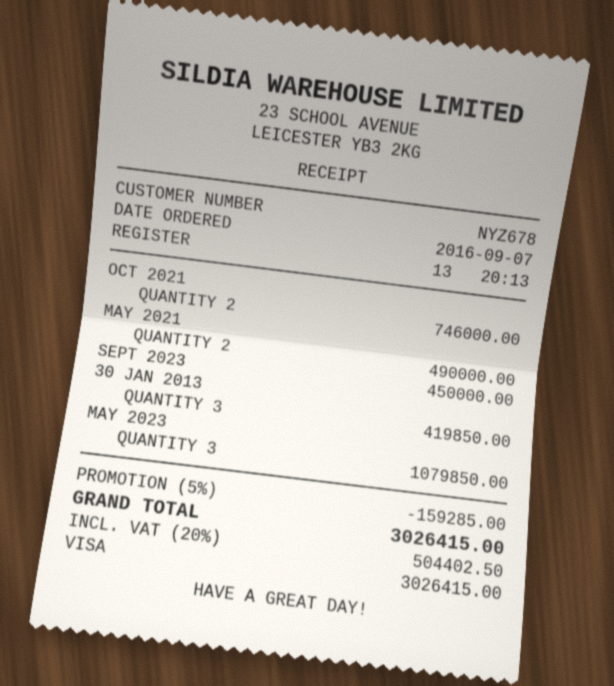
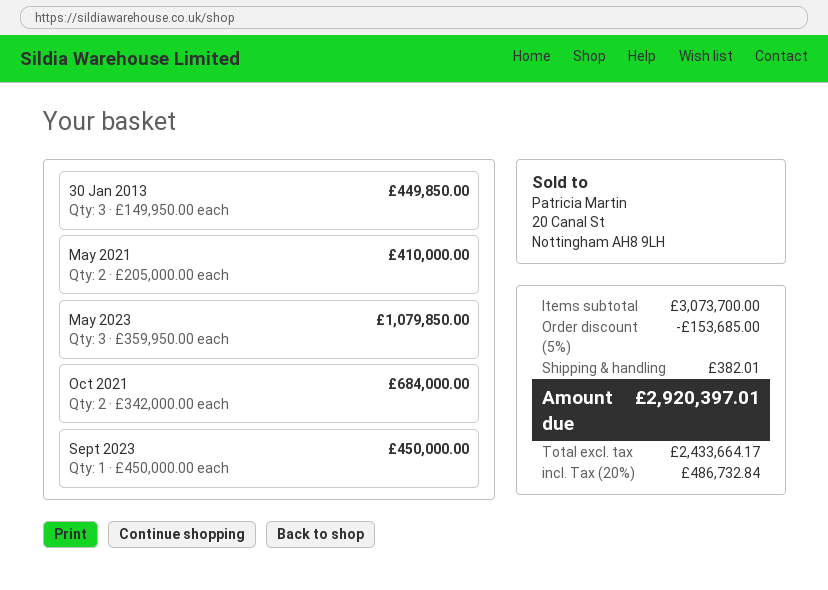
OCT 2021: 2 for 746000.00 -> 2 for 684000.00
MAY 2021: 2 for 490000.00 -> 2 for 410000.00
30 JAN 2013: 3 for 419850.00 -> 3 for 449850.00
discount: 5% = 159285.00 -> 5% = 153685.00
shipping: none -> 382.01
tax: 20% = 504402.50 -> 20% = 486732.84
total: 3026415.00 -> 2920397.01

